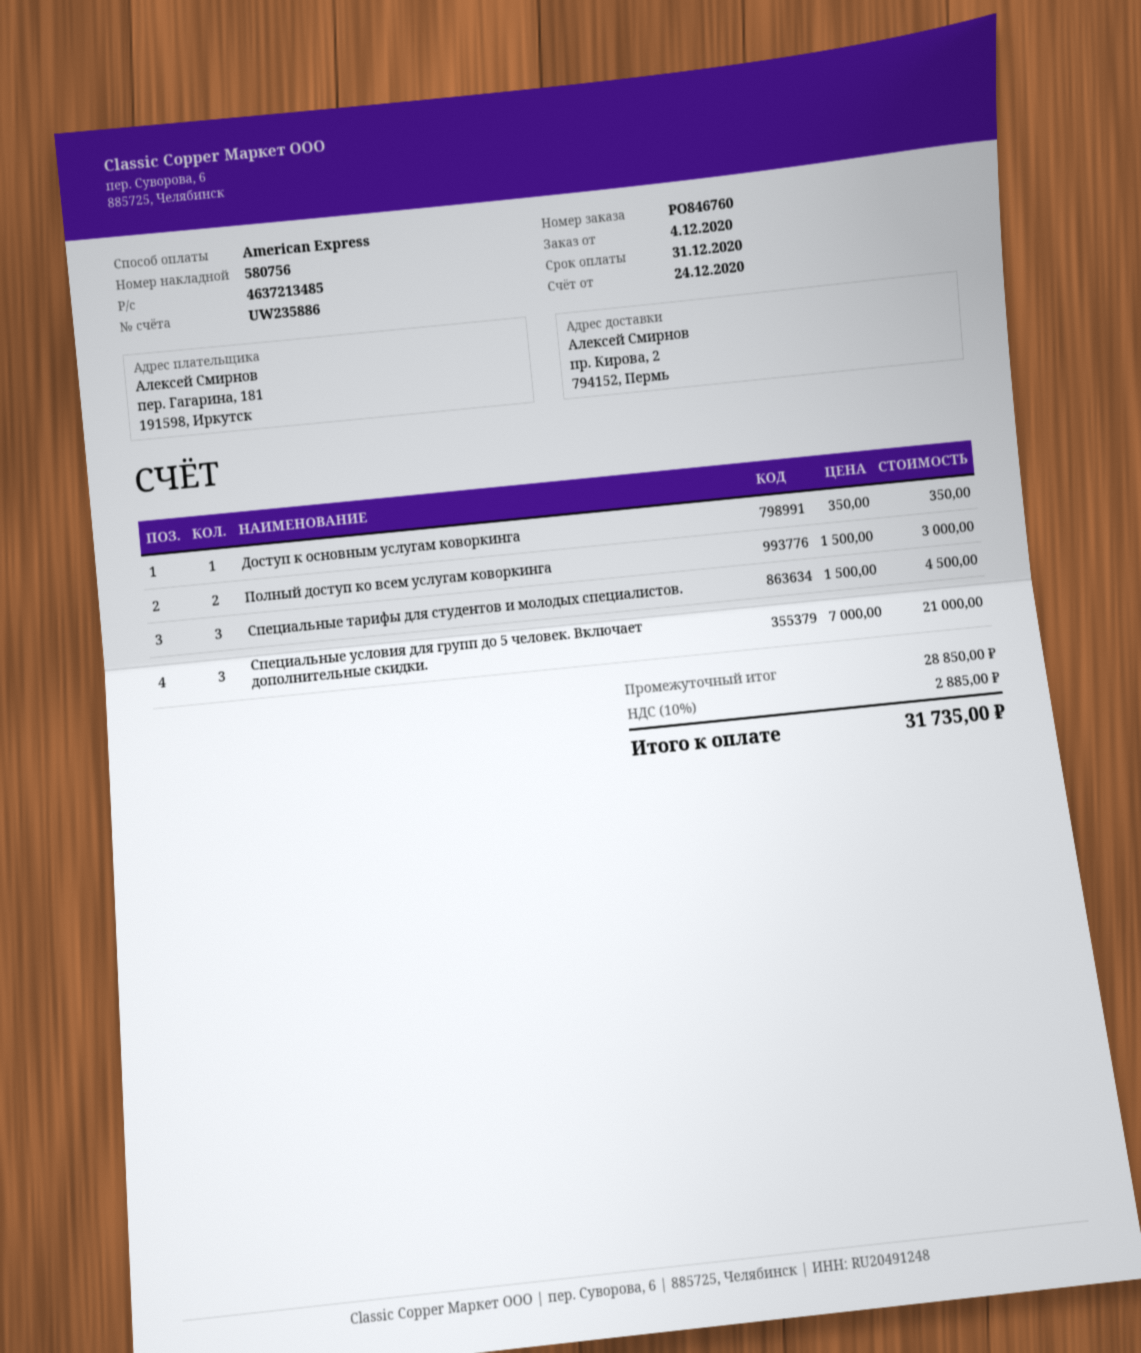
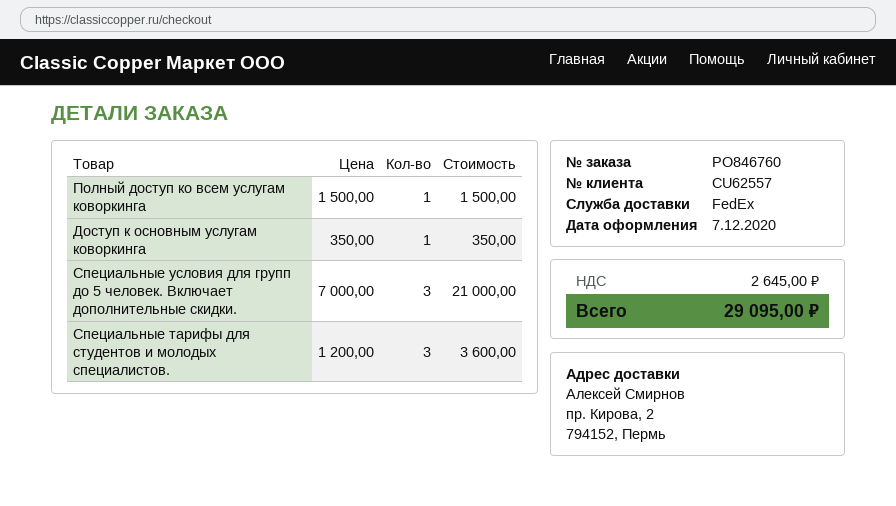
order date: 2020-12-04 -> 2020-12-07
Полный доступ ко всем услугам коворкинга: 2 x 1500.00 = 3000.00 -> 1 x 1500.00 = 1500.00
Специальные тарифы для студентов и молодых специалистов.: 3 x 1500.00 = 4500.00 -> 3 x 1200.00 = 3600.00
tax: 2885.00 -> 2645.00
total: 31735.00 -> 29095.00

